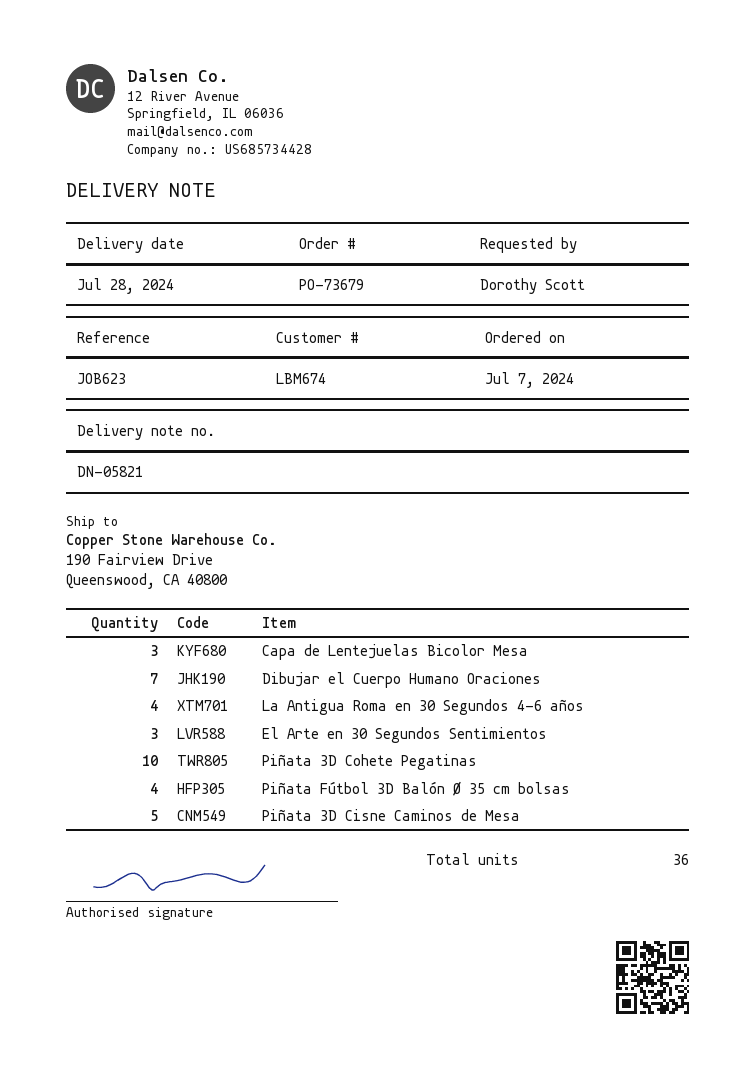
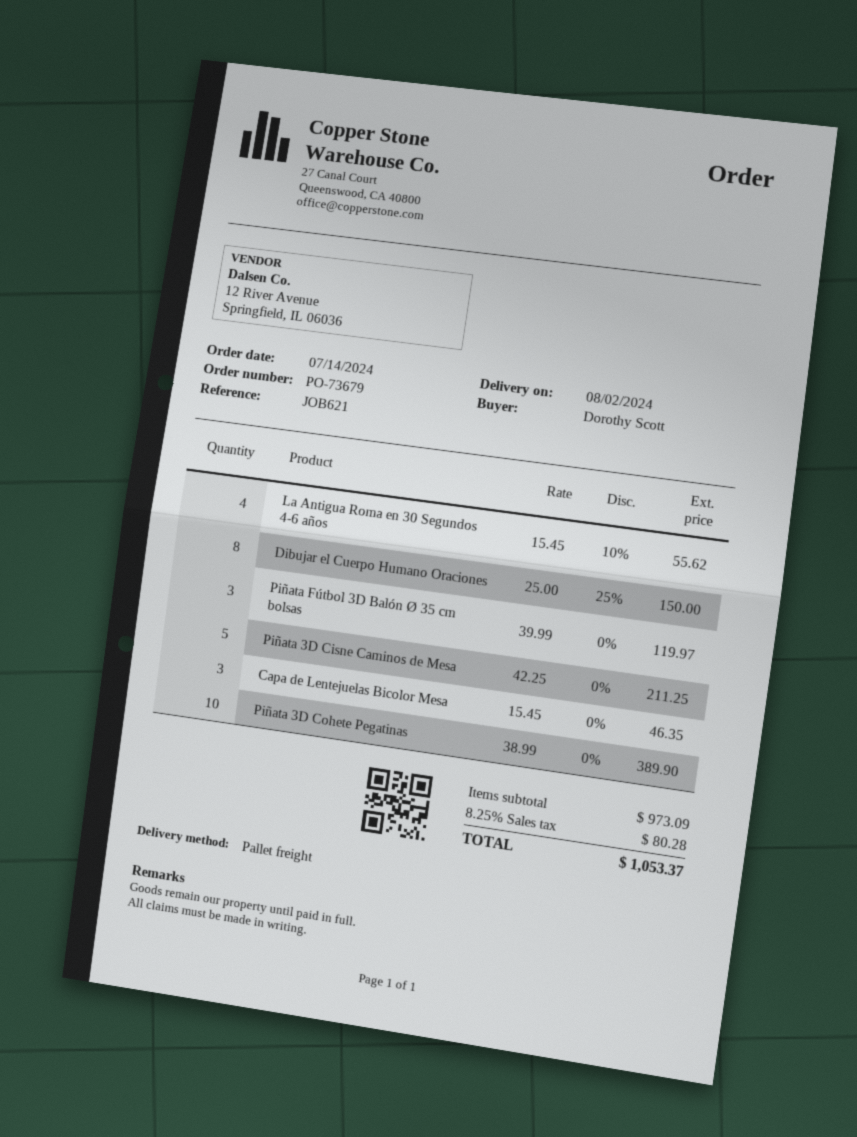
order date: 2024-07-07 -> 2024-07-14
delivery date: 2024-07-28 -> 2024-08-02
reference: JOB623 -> JOB621
Dibujar el Cuerpo Humano Oraciones: 7 -> 8
El Arte en 30 Segundos Sentimientos: 3 -> none
Piñata Fútbol 3D Balón Ø 35 cm bolsas: 4 -> 3

